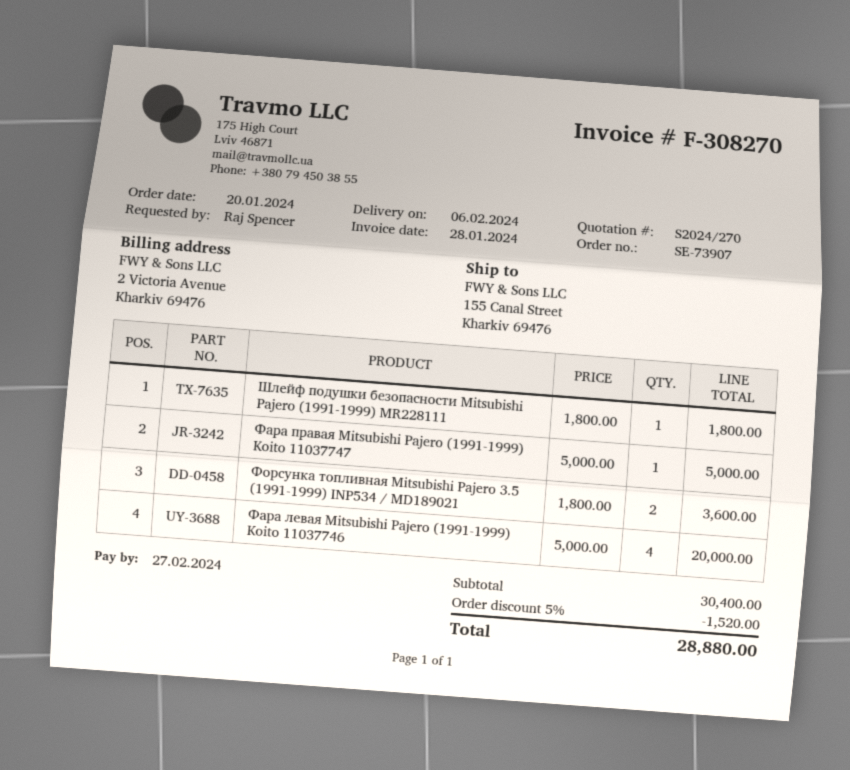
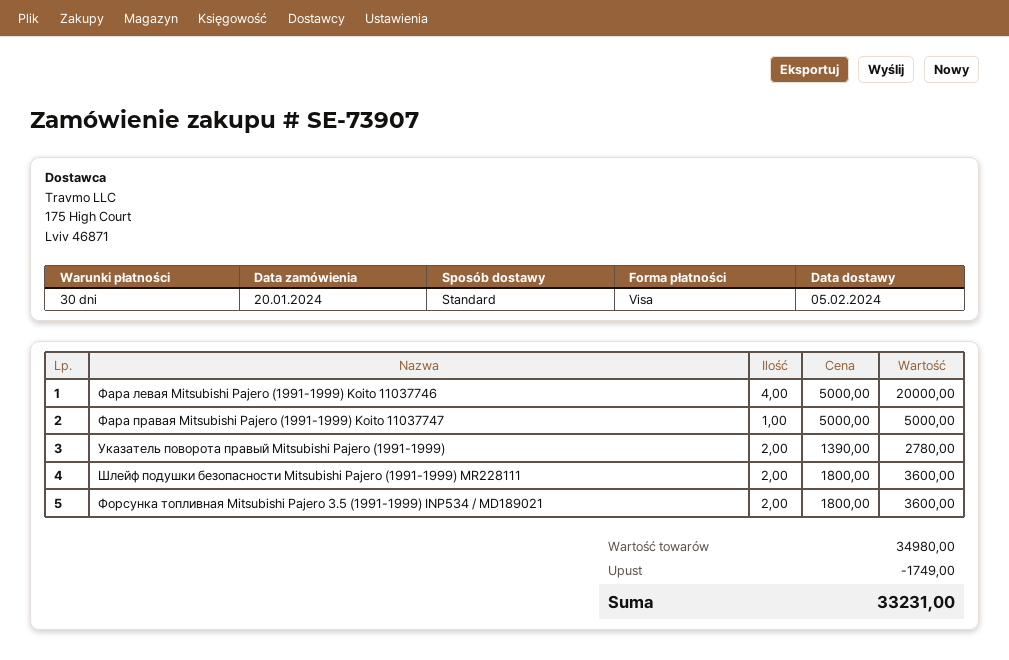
delivery date: 2024-02-06 -> 2024-02-05
Шлейф подушки безопасности Mitsubishi Pajero (1991-1999) MR228111: 1 x 1800.00 = 1800.00 -> 2 x 1800.00 = 3600.00
Указатель поворота правый Mitsubishi Pajero (1991-1999): none -> 2 x 1390.00 = 2780.00
subtotal: 30400.00 -> 34980.00
discount: 1520.00 -> 1749.00
total: 28880.00 -> 33231.00

